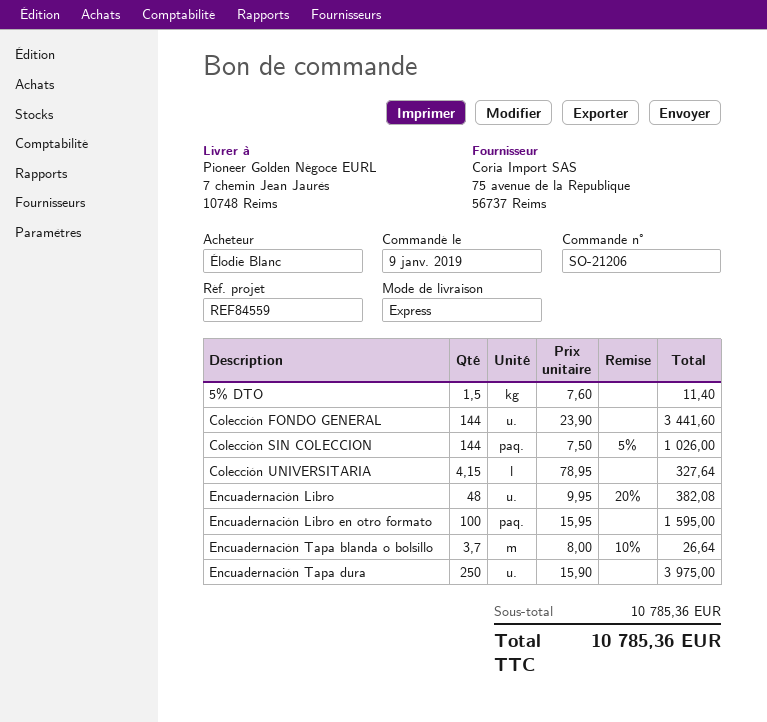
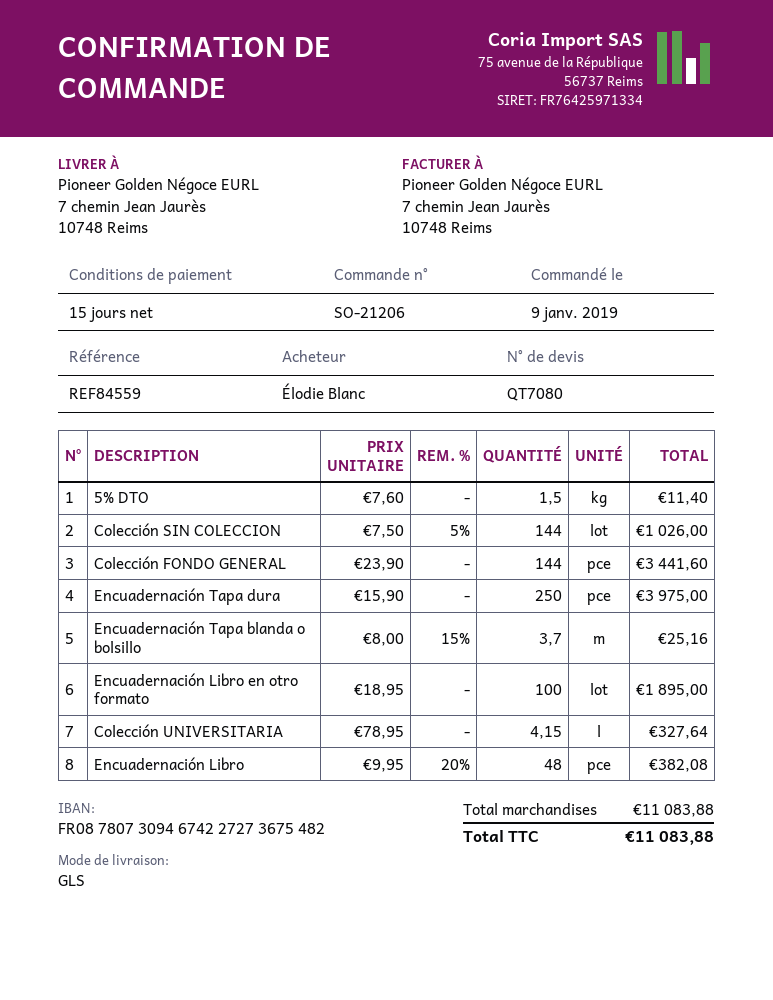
shipping method: express -> GLS
Encuadernación Libro en otro formato: 100 x 15.95 = 1595.00 -> 100 x 18.95 = 1895.00
Encuadernación Tapa blanda o bolsillo: 3.7 x 8.00 - 10% = 26.64 -> 3.7 x 8.00 - 15% = 25.16
subtotal: 10785.36 -> 11083.88
total: 10785.36 -> 11083.88

